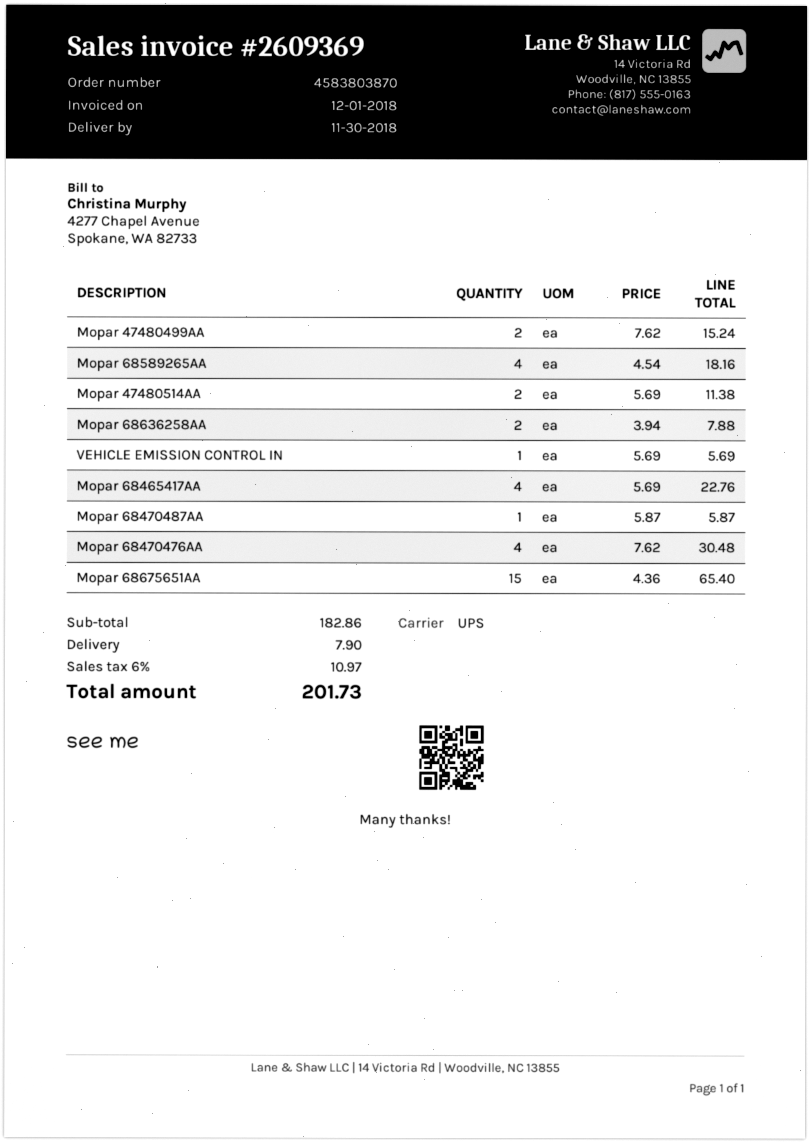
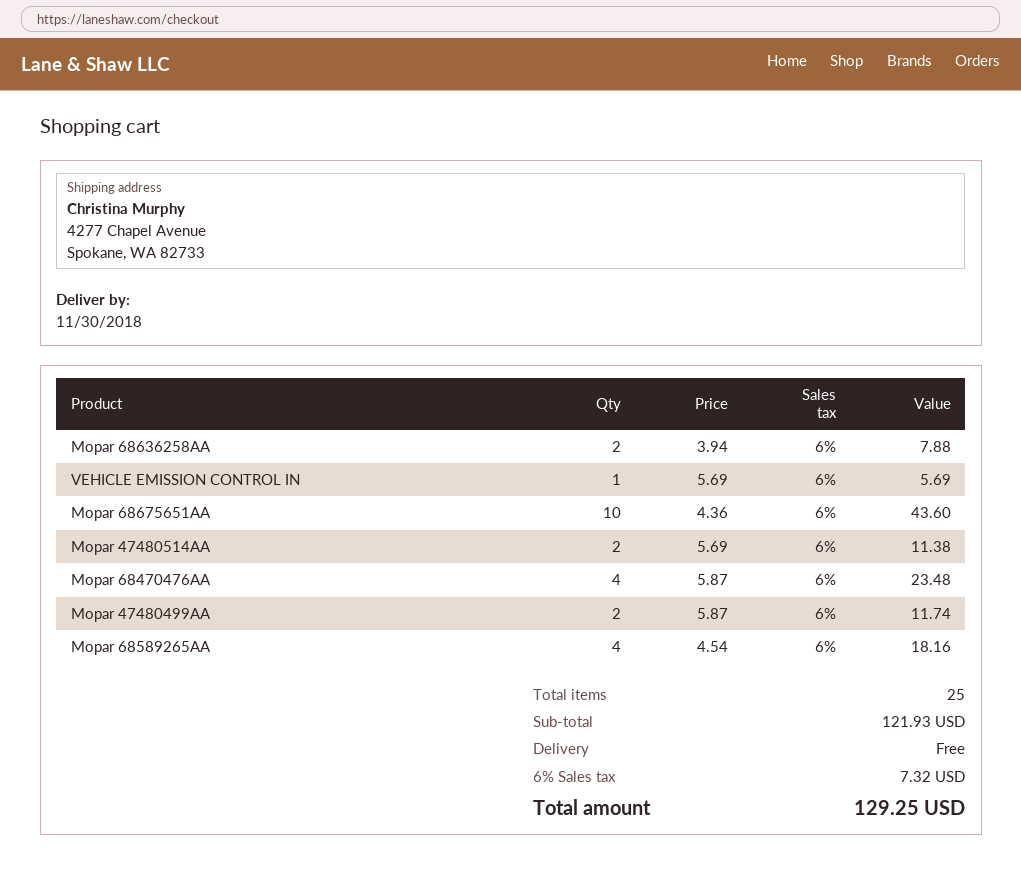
Mopar 47480499AA: 2 x 7.62 = 15.24 -> 2 x 5.87 = 11.74
Mopar 68465417AA: 4 x 5.69 = 22.76 -> none
Mopar 68470487AA: 1 x 5.87 = 5.87 -> none
Mopar 68470476AA: 4 x 7.62 = 30.48 -> 4 x 5.87 = 23.48
Mopar 68675651AA: 15 x 4.36 = 65.40 -> 10 x 4.36 = 43.60
subtotal: 182.86 -> 121.93
shipping: 7.90 -> 0.00
tax: 6% = 10.97 -> 6% = 7.32
total: 201.73 -> 129.25

